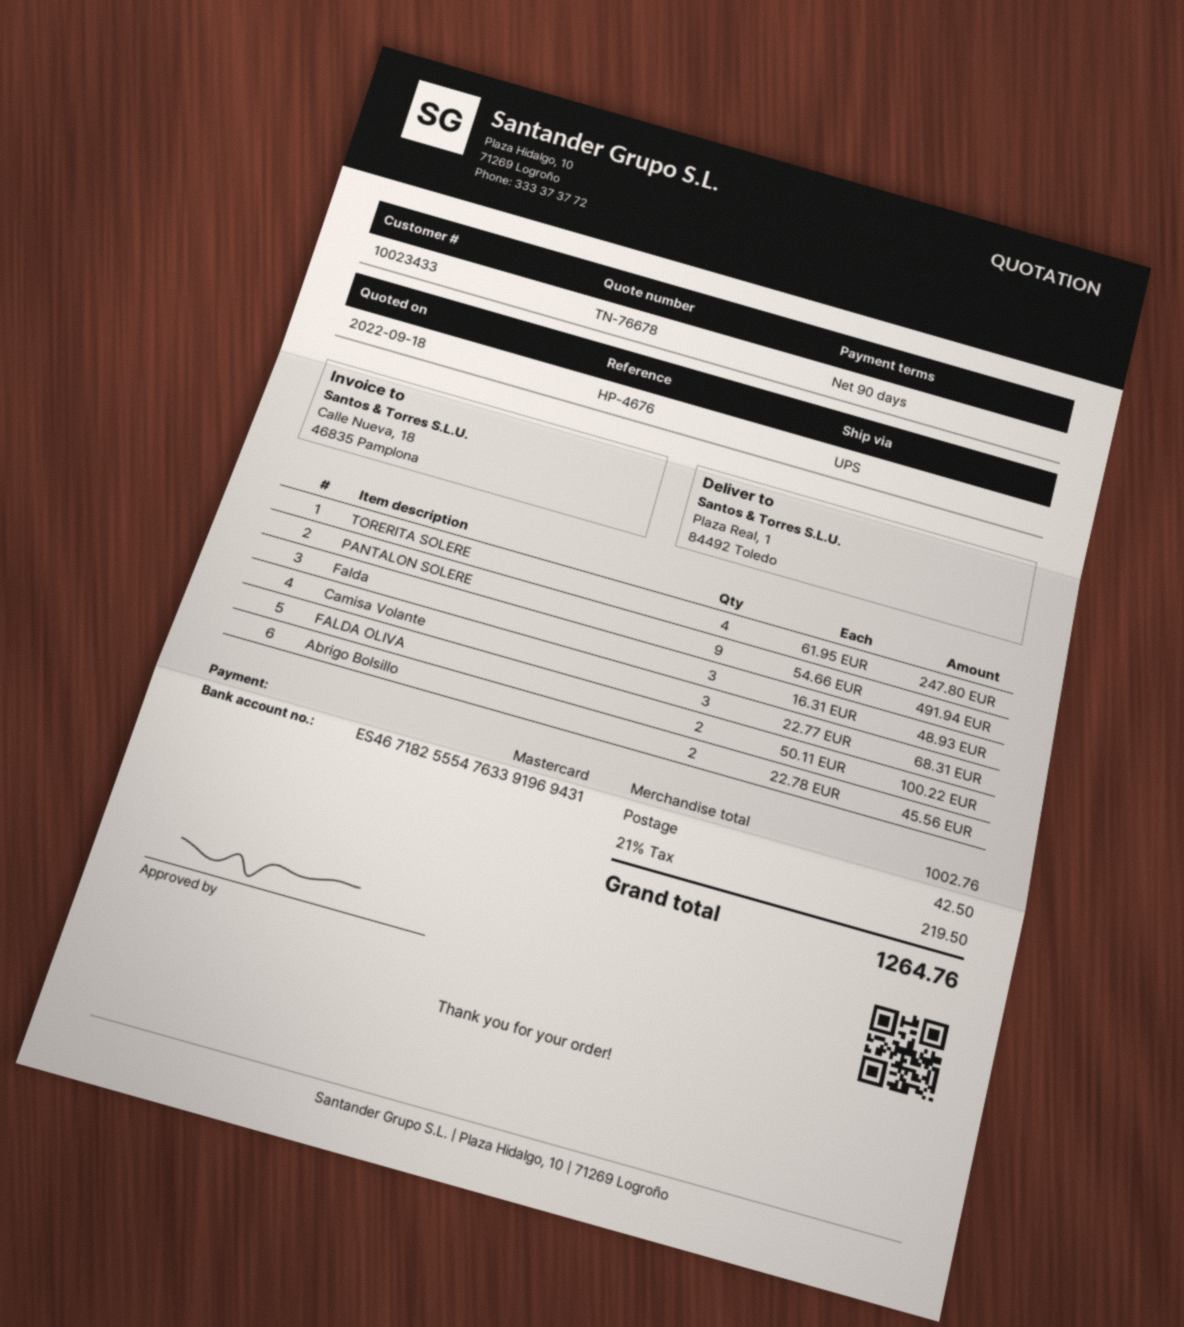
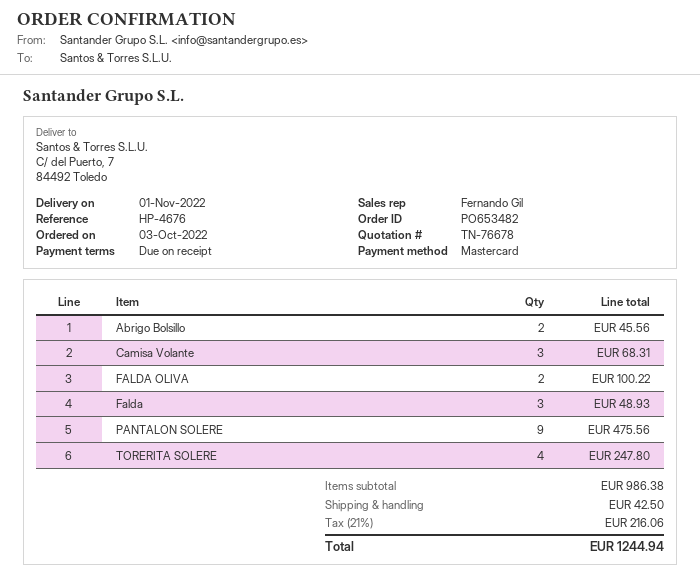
payment terms: 90 days -> on receipt
ship to: Plaza Real, 1, 84492 Toledo -> C/ del Puerto, 7, 84492 Toledo
PANTALON SOLERE: 9 for 491.94 -> 9 for 475.56
subtotal: 1002.76 -> 986.38
tax: 21% = 219.50 -> 21% = 216.06
total: 1264.76 -> 1244.94

